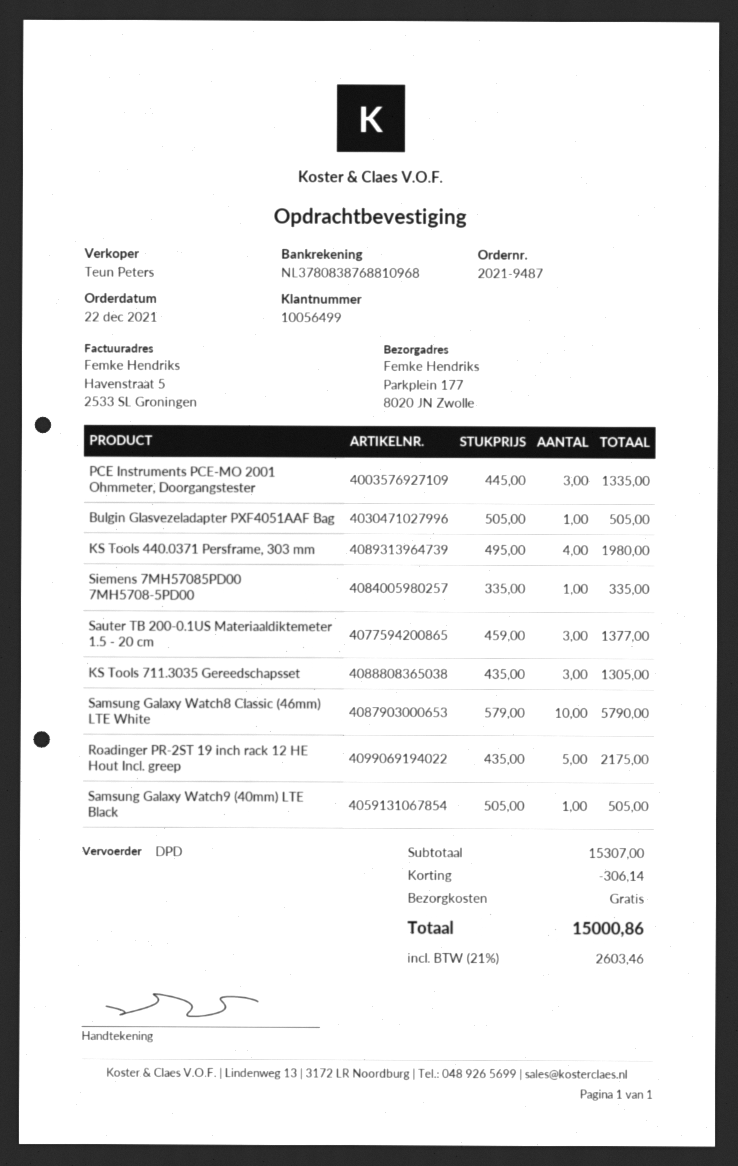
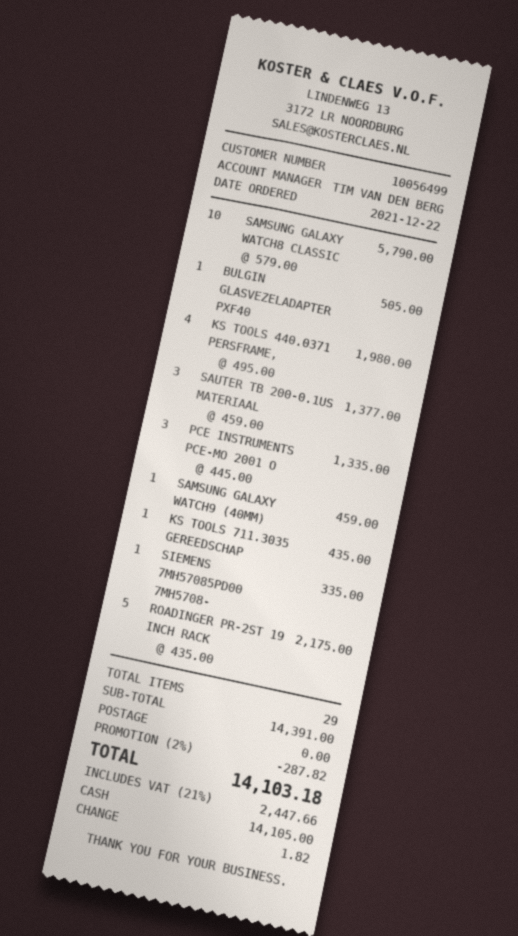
sales rep: Teun Peters -> TIM VAN DEN BERG
KS Tools 711.3035 Gereedschapsset: 3 x 435.00 = 1305.00 -> 1 x 435.00 = 435.00
Samsung Galaxy Watch9 (40mm) LTE Black: 1 x 505.00 = 505.00 -> 1 x 459.00 = 459.00
subtotal: 15307.00 -> 14391.00
discount: 306.14 -> 287.82
tax: 21% = 2603.46 -> 21% = 2447.66
total: 15000.86 -> 14103.18

